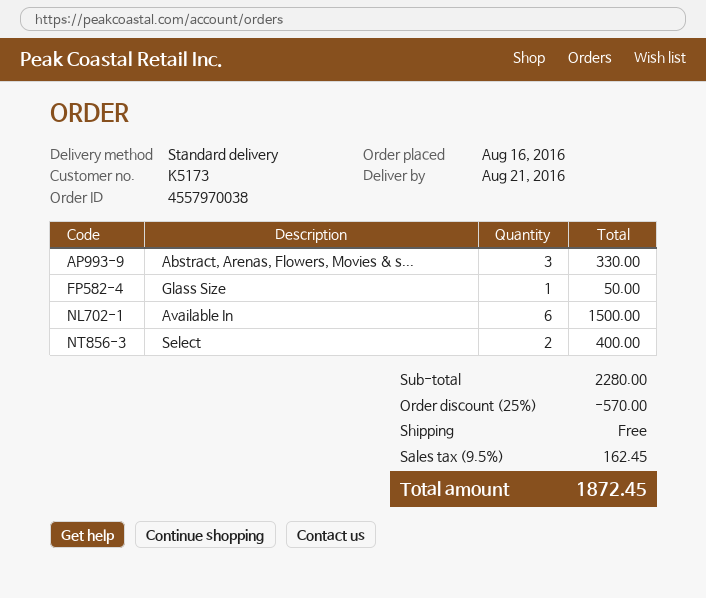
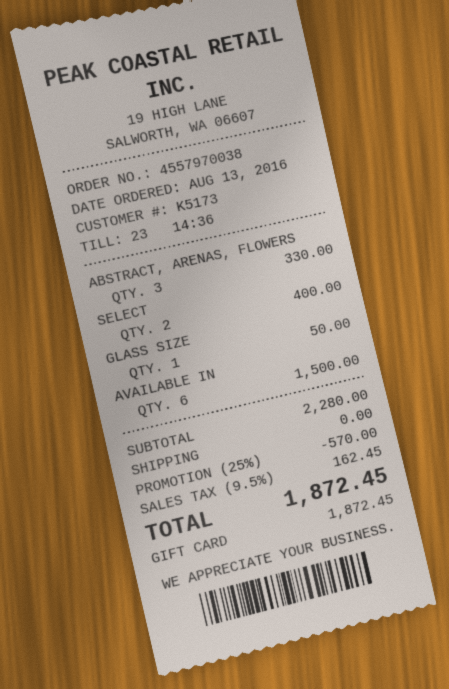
order date: 2016-08-16 -> 2016-08-13

